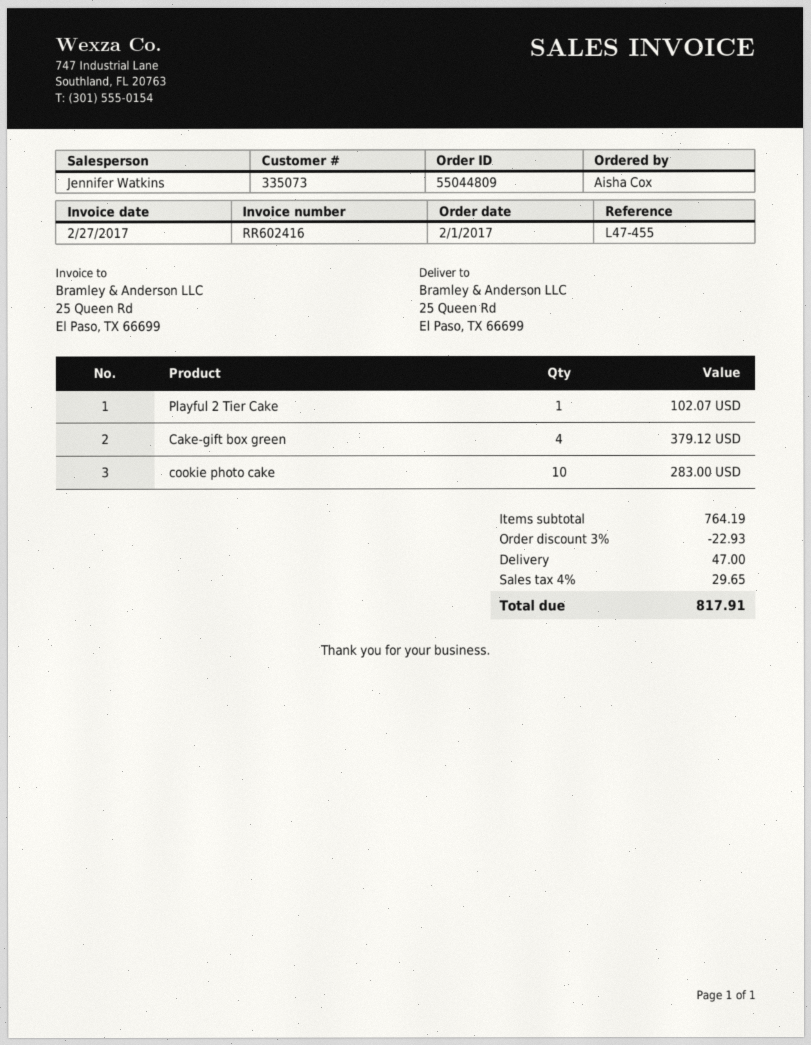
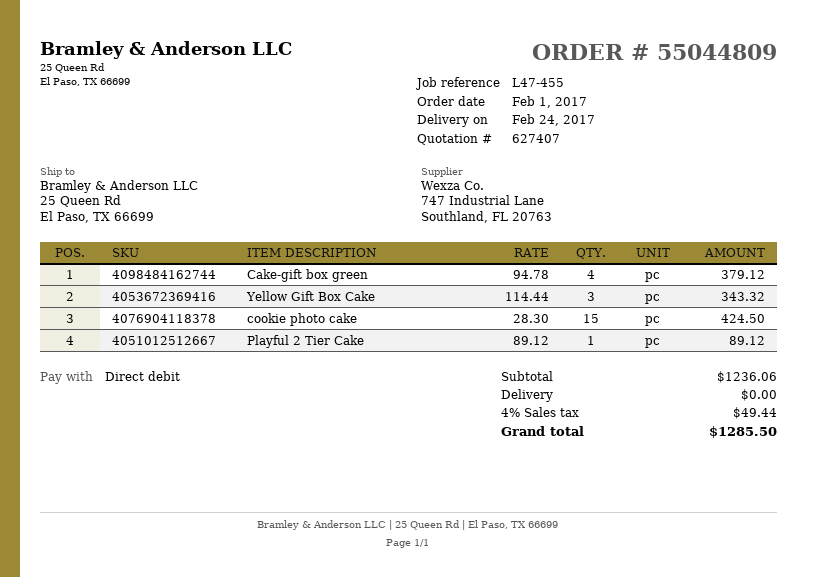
Playful 2 Tier Cake: 1 for 102.07 -> 1 for 89.12
cookie photo cake: 10 for 283.00 -> 15 for 424.50
Yellow Gift Box Cake: none -> 3 for 343.32
subtotal: 764.19 -> 1236.06
discount: 3% = 22.93 -> none
shipping: 47.00 -> 0.00
tax: 4% = 29.65 -> 4% = 49.44
total: 817.91 -> 1285.50

